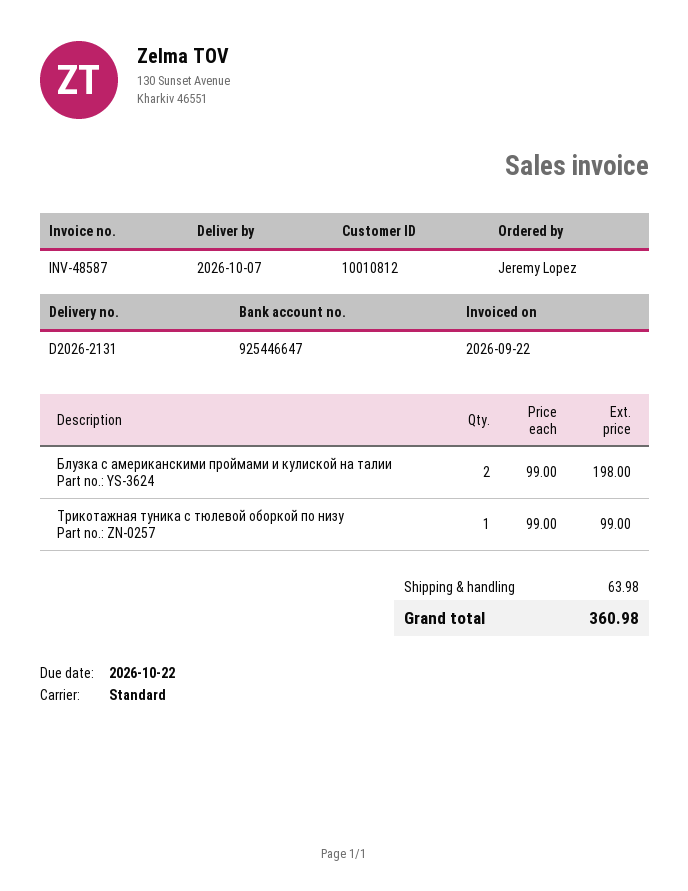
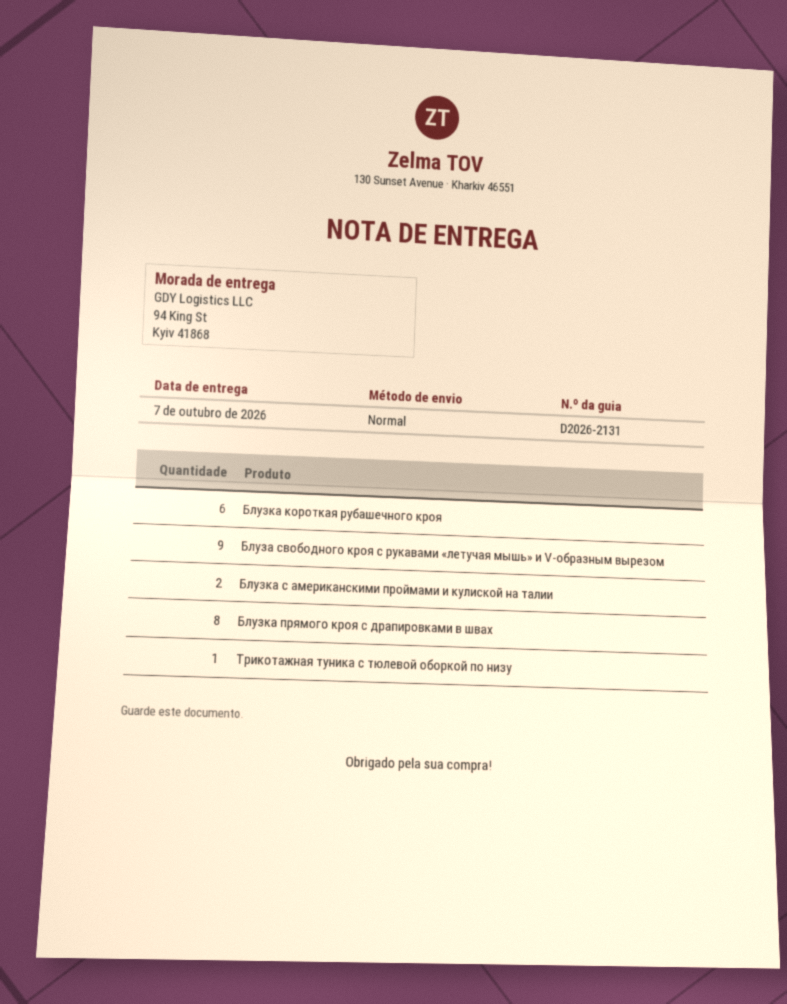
Блузка короткая рубашечного кроя: none -> 6
Блуза свободного кроя с рукавами «летучая мышь» и V-образным вырезом: none -> 9
Блузка прямого кроя с драпировками в швах: none -> 8

